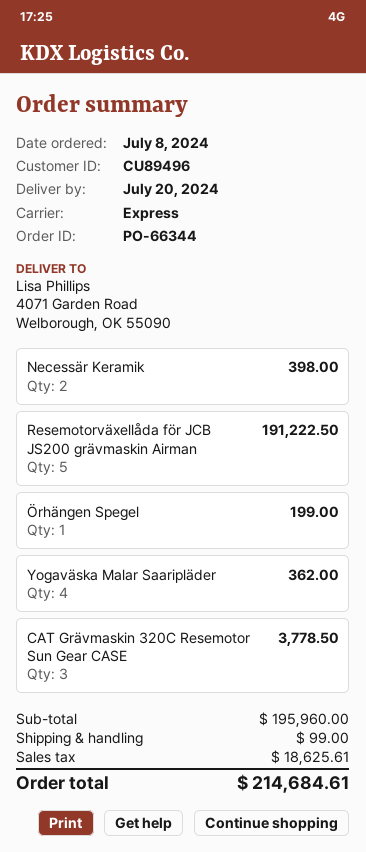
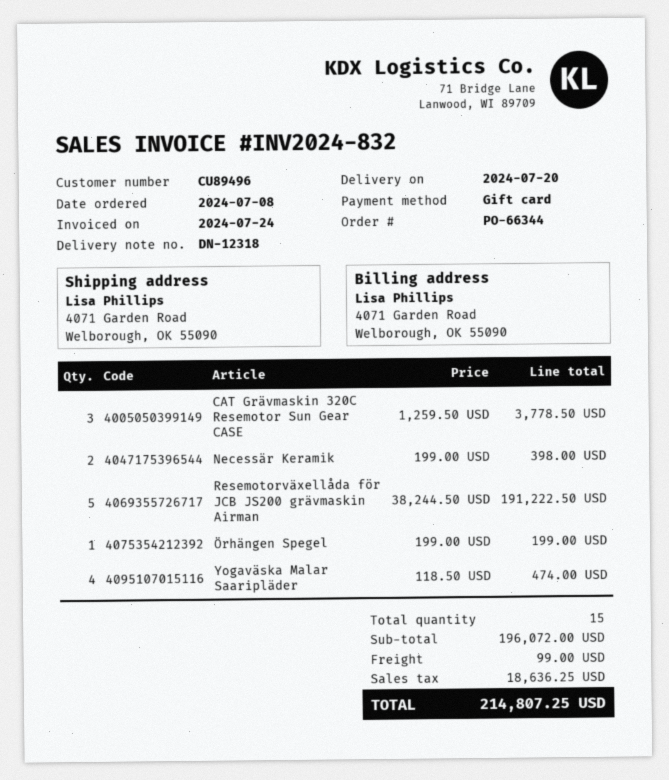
Yogaväska Malar Saaripläder: 4 for 362.00 -> 4 for 474.00
subtotal: 195960.00 -> 196072.00
tax: 18625.61 -> 18636.25
total: 214684.61 -> 214807.25

